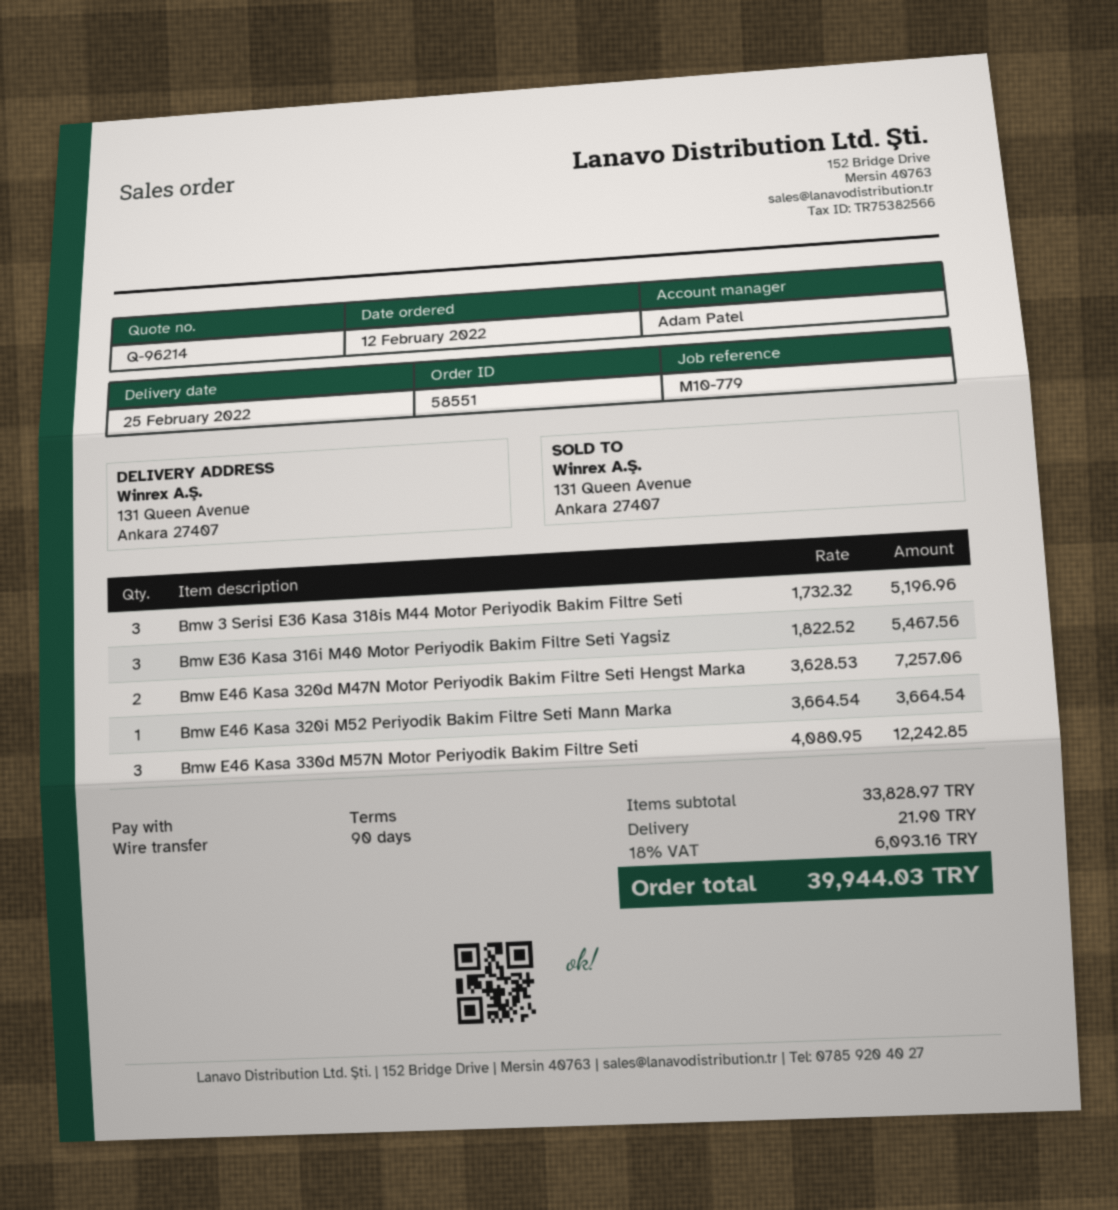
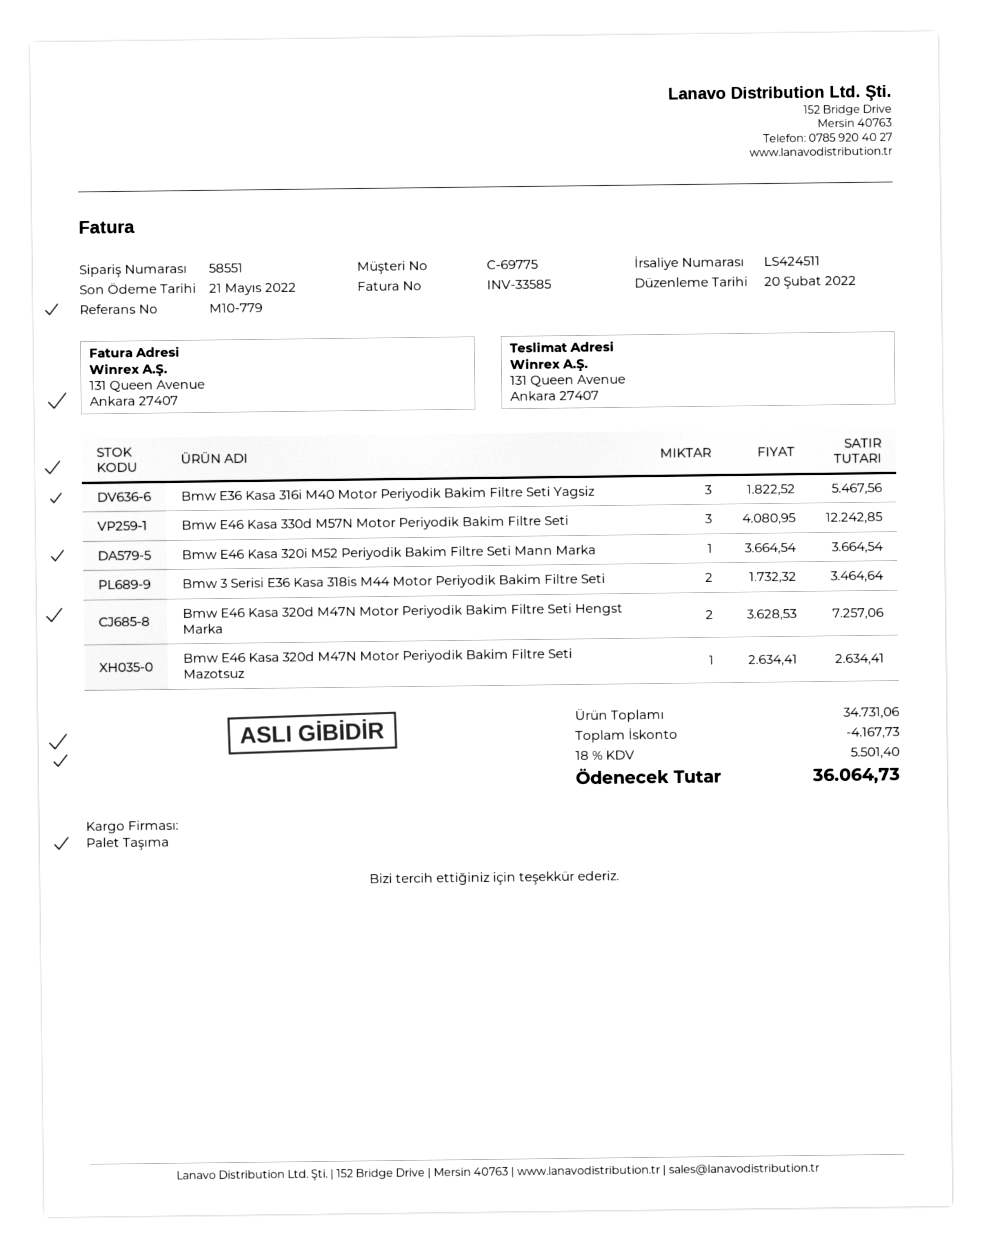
Bmw 3 Serisi E36 Kasa 318is M44 Motor Periyodik Bakim Filtre Seti: 3 x 1732.32 = 5196.96 -> 2 x 1732.32 = 3464.64
Bmw E46 Kasa 320d M47N Motor Periyodik Bakim Filtre Seti Mazotsuz: none -> 1 x 2634.41 = 2634.41
subtotal: 33828.97 -> 34731.06
discount: none -> 4167.73
shipping: 21.90 -> none
tax: 18% = 6093.16 -> 18% = 5501.40
total: 39944.03 -> 36064.73

